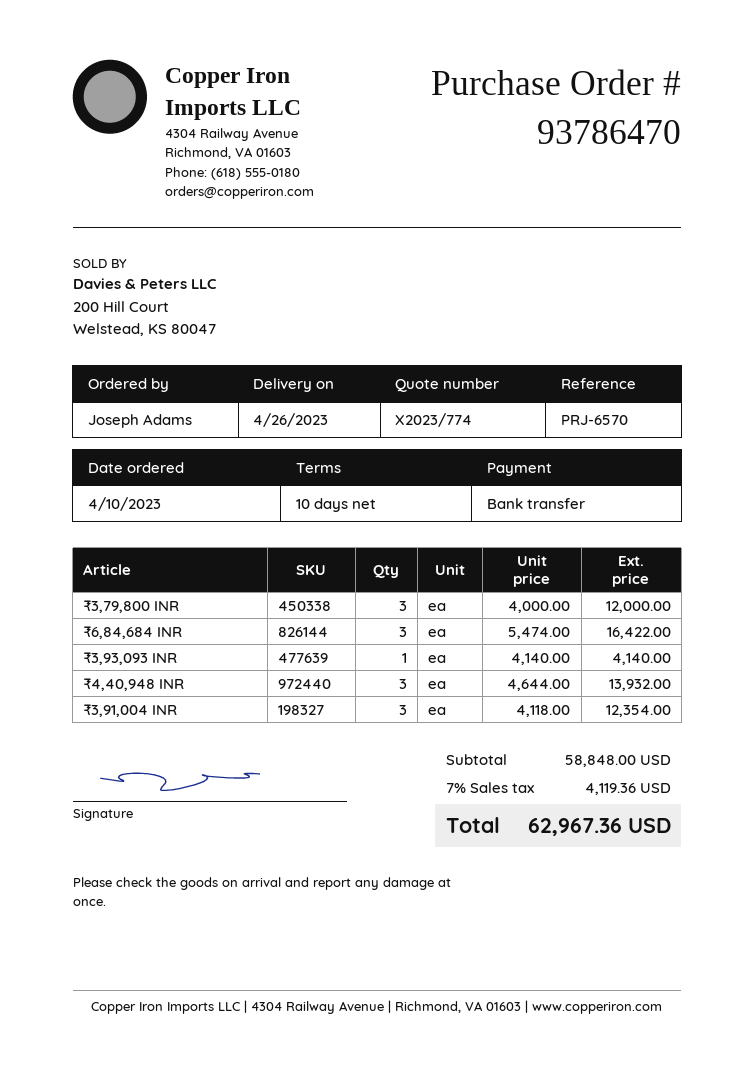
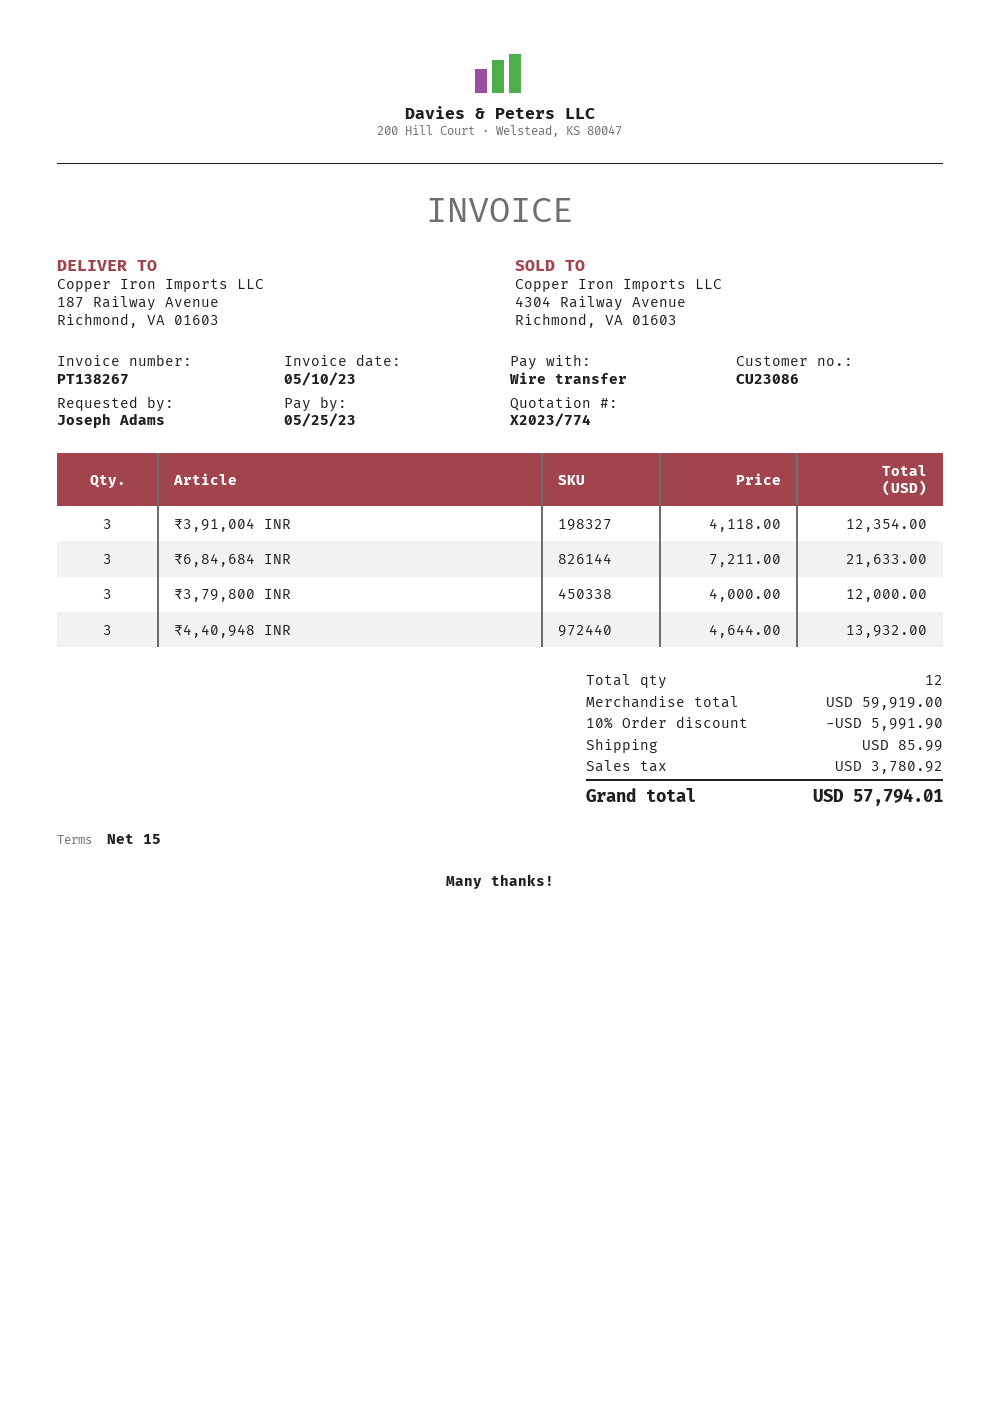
payment terms: 10 days -> 15 days
₹6,84,684 INR: 3 x 5474.00 = 16422.00 -> 3 x 7211.00 = 21633.00
₹3,93,093 INR: 1 x 4140.00 = 4140.00 -> none
subtotal: 58848.00 -> 59919.00
discount: none -> 10% = 5991.90
shipping: none -> 85.99
tax: 4119.36 -> 3780.92
total: 62967.36 -> 57794.01

